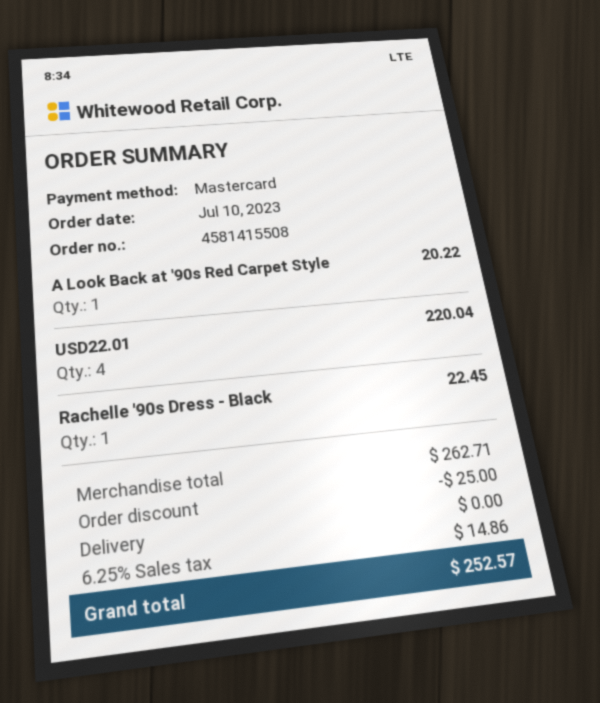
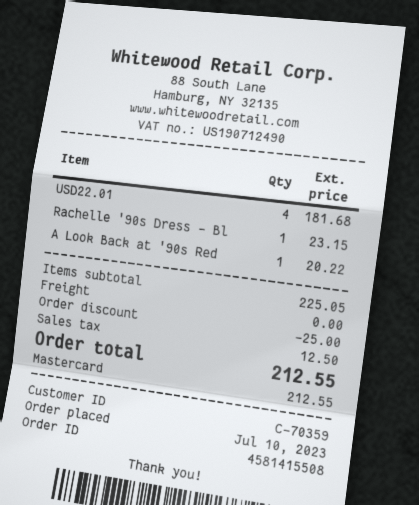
USD22.01: 4 for 220.04 -> 4 for 181.68
Rachelle '90s Dress - Black: 1 for 22.45 -> 1 for 23.15
subtotal: 262.71 -> 225.05
tax: 14.86 -> 12.50
total: 252.57 -> 212.55

